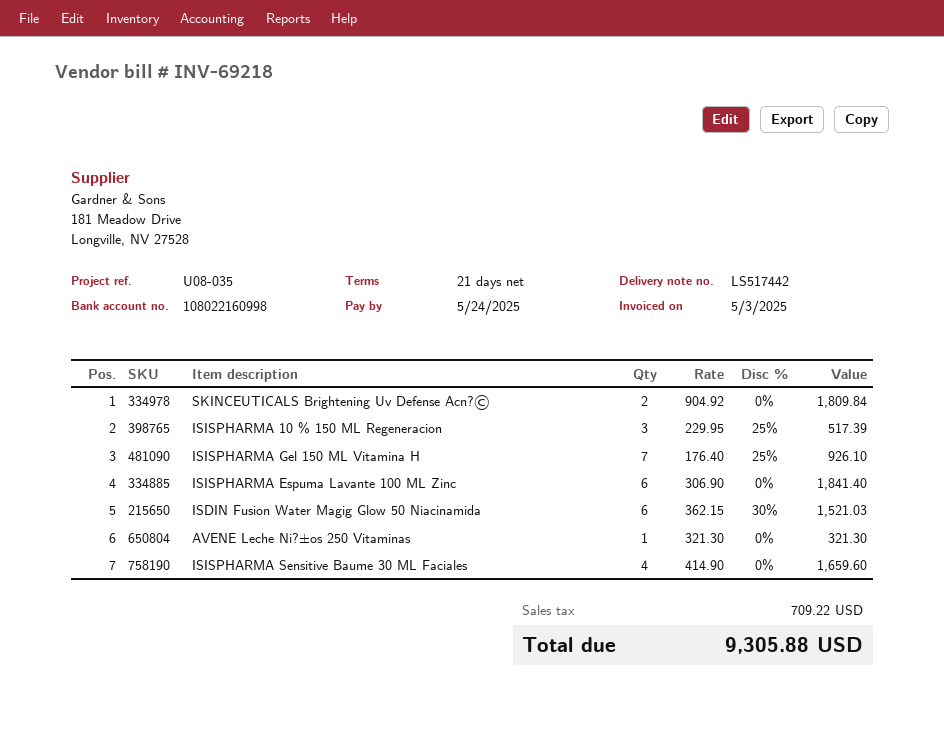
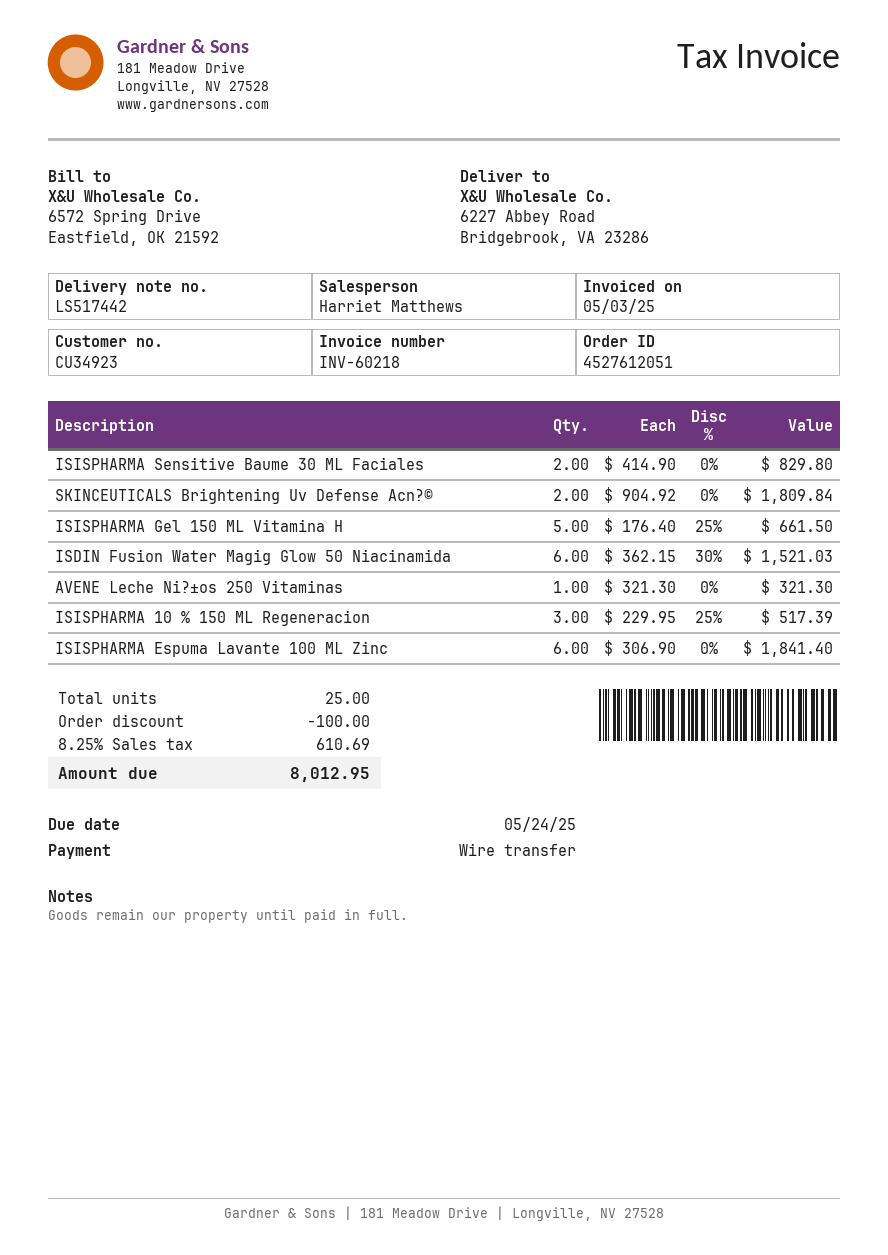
invoice number: INV-69218 -> INV-60218
ISISPHARMA Gel 150 ML Vitamina H: 7 x 176.40 - 25% = 926.10 -> 5 x 176.40 - 25% = 661.50
ISISPHARMA Sensitive Baume 30 ML Faciales: 4 x 414.90 = 1659.60 -> 2 x 414.90 = 829.80
discount: none -> 100.00
tax: 709.22 -> 610.69
total: 9305.88 -> 8012.95

